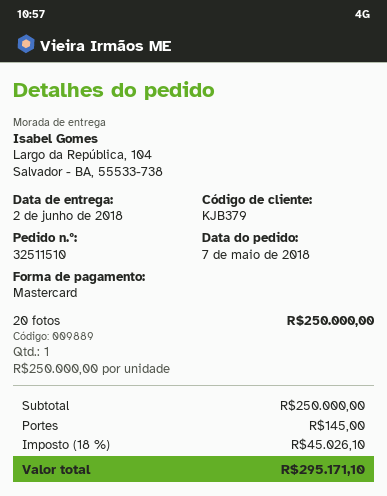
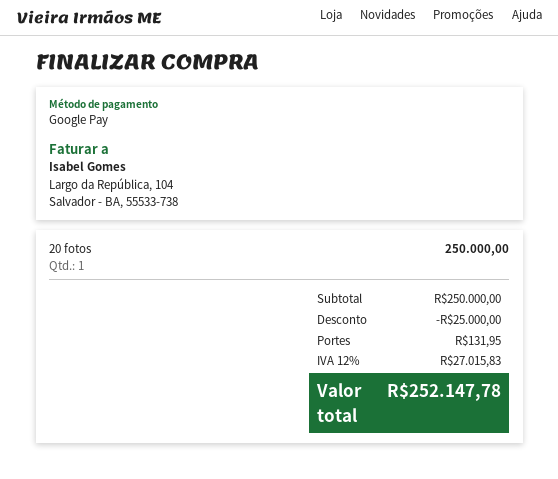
payment method: Mastercard -> Google Pay
discount: none -> 25000.00
shipping: 145.00 -> 131.95
tax: 18% = 45026.10 -> 12% = 27015.83
total: 295171.10 -> 252147.78

